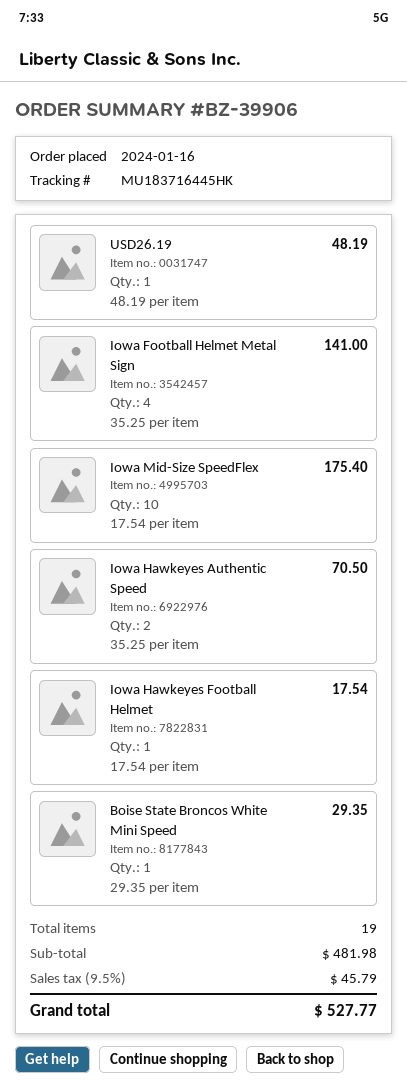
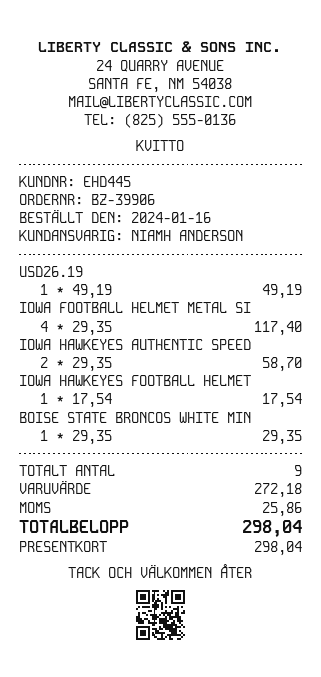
USD26.19: 1 x 48.19 = 48.19 -> 1 x 49.19 = 49.19
Iowa Football Helmet Metal Sign: 4 x 35.25 = 141.00 -> 4 x 29.35 = 117.40
Iowa Mid-Size SpeedFlex: 10 x 17.54 = 175.40 -> none
Iowa Hawkeyes Authentic Speed: 2 x 35.25 = 70.50 -> 2 x 29.35 = 58.70
total quantity: 19 -> 9
subtotal: 481.98 -> 272.18
tax: 45.79 -> 25.86
total: 527.77 -> 298.04

